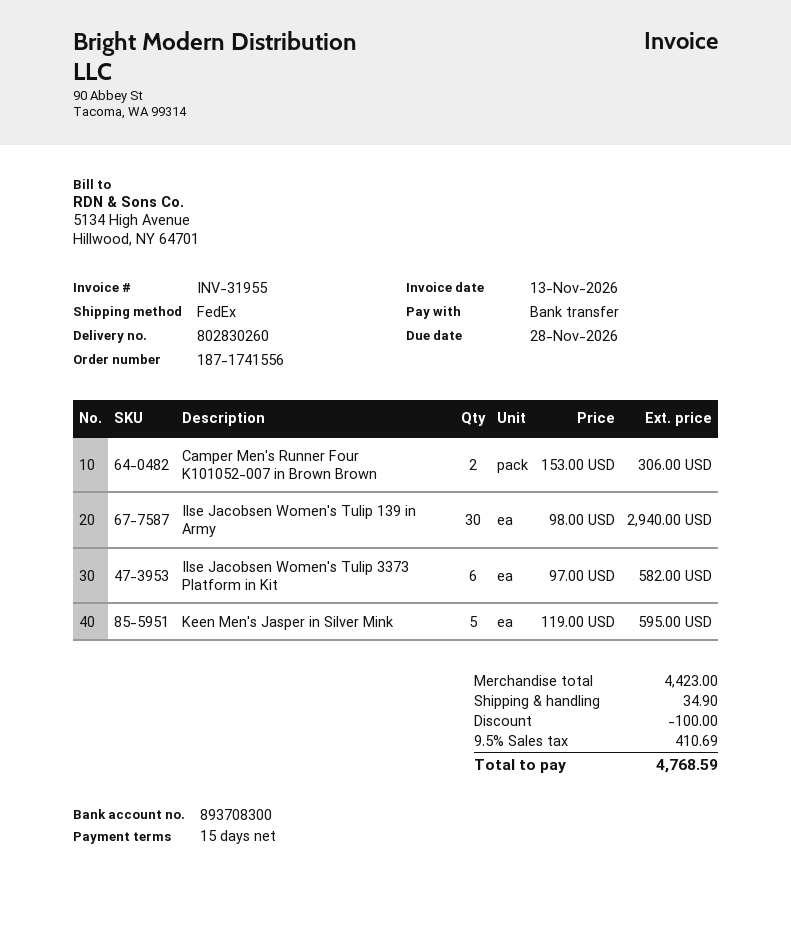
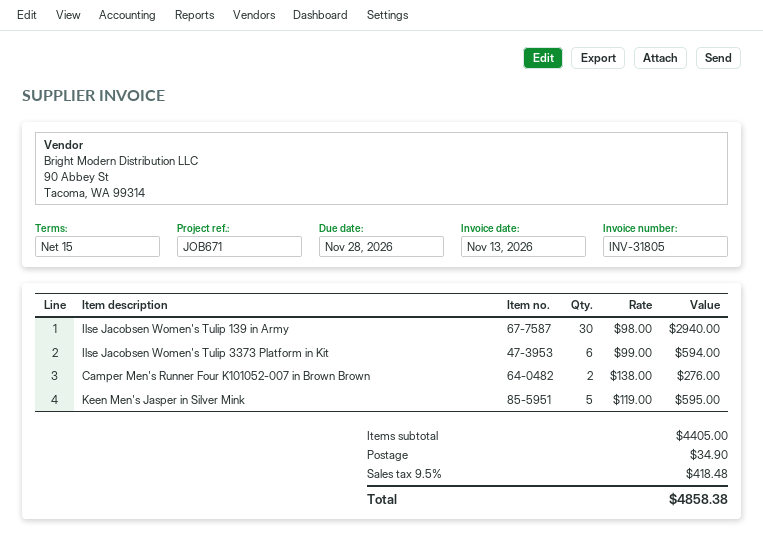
invoice number: INV-31955 -> INV-31805
Camper Men's Runner Four K101052-007 in Brown Brown: 2 x 153.00 = 306.00 -> 2 x 138.00 = 276.00
Ilse Jacobsen Women's Tulip 3373 Platform in Kit: 6 x 97.00 = 582.00 -> 6 x 99.00 = 594.00
subtotal: 4423.00 -> 4405.00
discount: 100.00 -> none
tax: 9.5% = 410.69 -> 9.5% = 418.48
total: 4768.59 -> 4858.38

